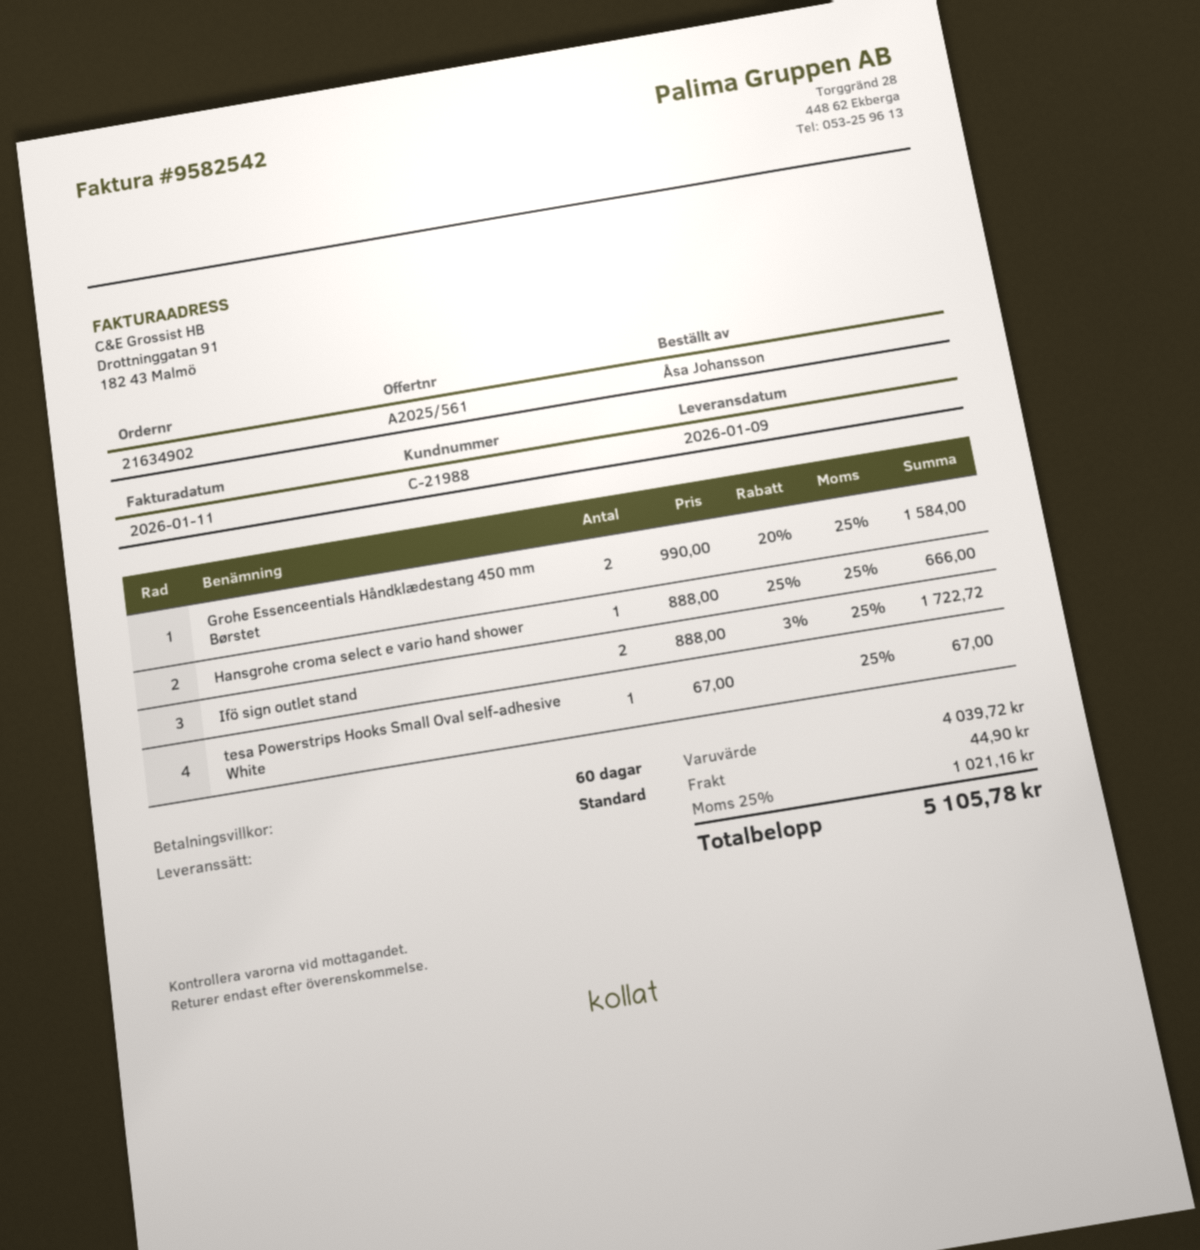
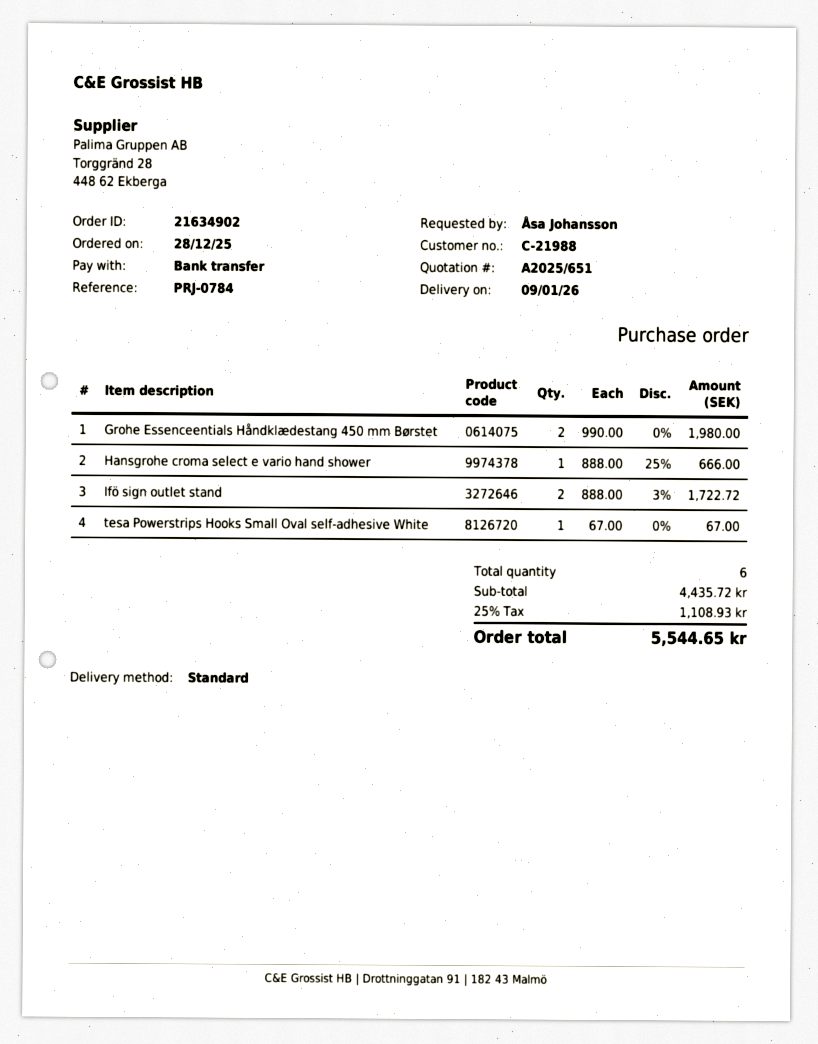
quote number: A2025/561 -> A2025/651
Grohe Essenceentials Håndklædestang 450 mm Børstet: 2 x 990.00 - 20% = 1584.00 -> 2 x 990.00 = 1980.00
subtotal: 4039.72 -> 4435.72
shipping: 44.90 -> none
tax: 25% = 1021.16 -> 25% = 1108.93
total: 5105.78 -> 5544.65

